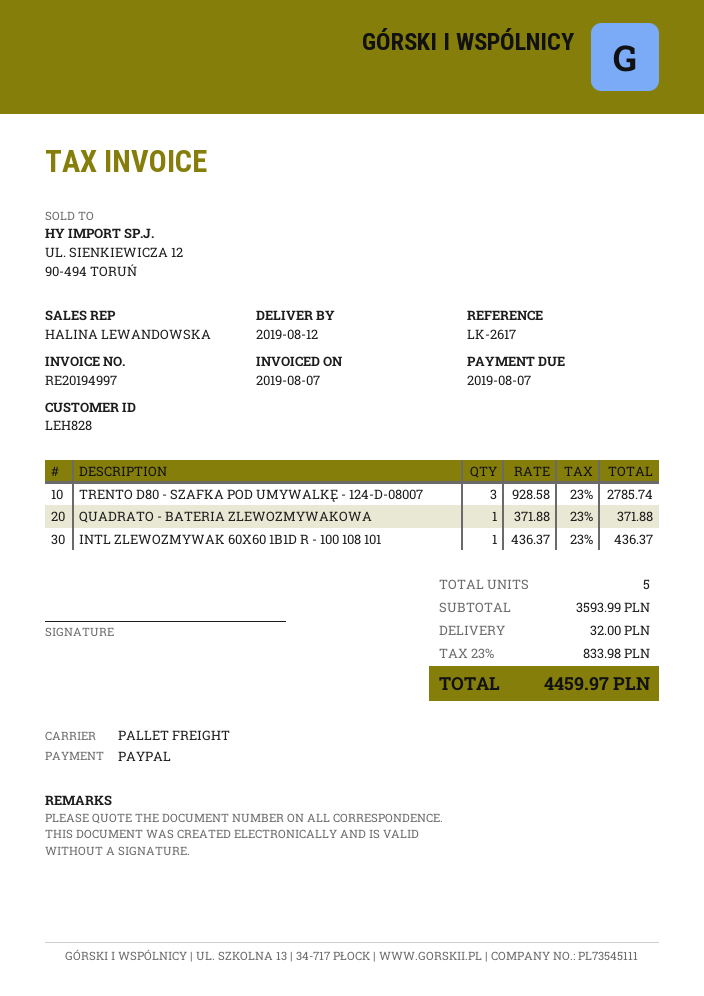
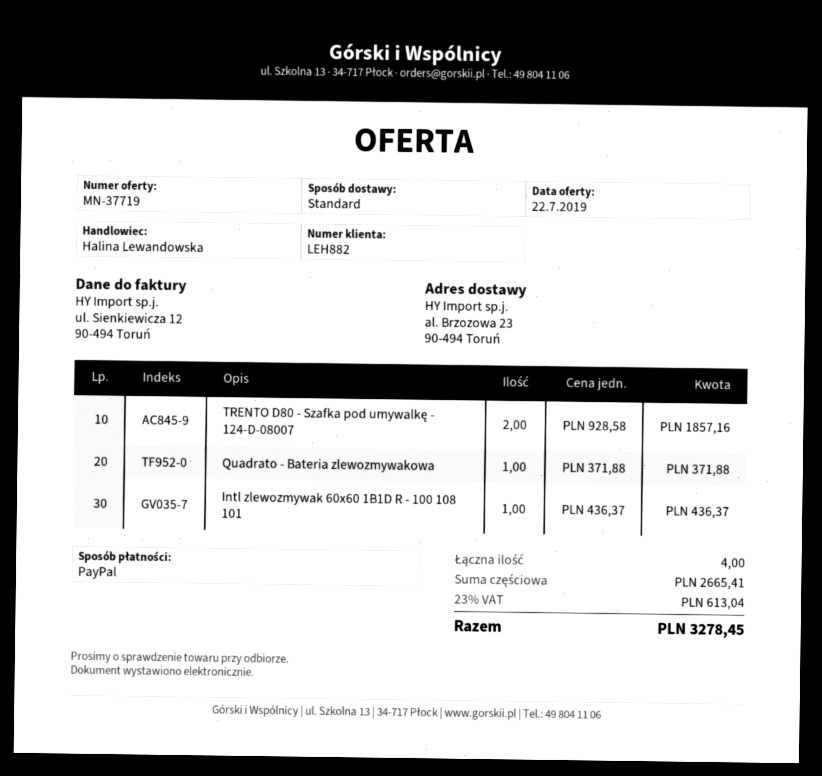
customer number: LEH828 -> LEH882
shipping method: pallet freight -> standard
TRENTO D80 - SZAFKA POD UMYWALKĘ - 124-D-08007: 3 x 928.58 = 2785.74 -> 2 x 928.58 = 1857.16
total quantity: 5 -> 4
subtotal: 3593.99 -> 2665.41
shipping: 32.00 -> none
tax: 23% = 833.98 -> 23% = 613.04
total: 4459.97 -> 3278.45

